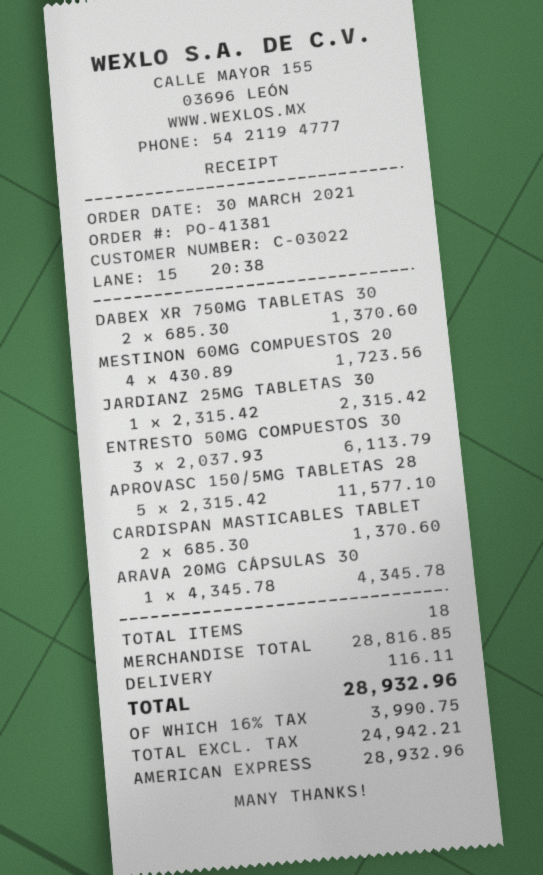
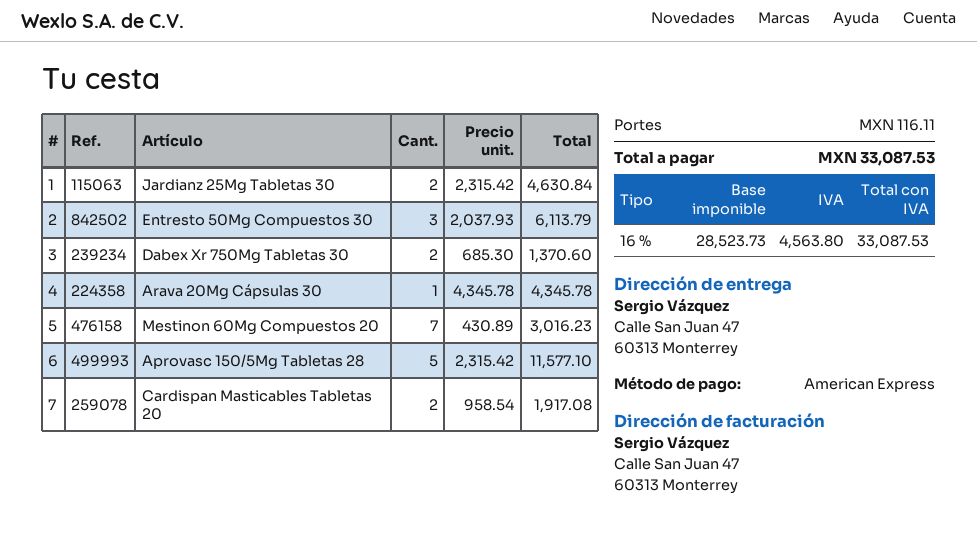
MESTINON 60MG COMPUESTOS 20: 4 x 430.89 = 1723.56 -> 7 x 430.89 = 3016.23
JARDIANZ 25MG TABLETAS 30: 1 x 2315.42 = 2315.42 -> 2 x 2315.42 = 4630.84
CARDISPAN MASTICABLES TABLET: 2 x 685.30 = 1370.60 -> 2 x 958.54 = 1917.08
net: 24942.21 -> 28523.73
tax: 16% = 3990.75 -> 16% = 4563.80
total: 28932.96 -> 33087.53

